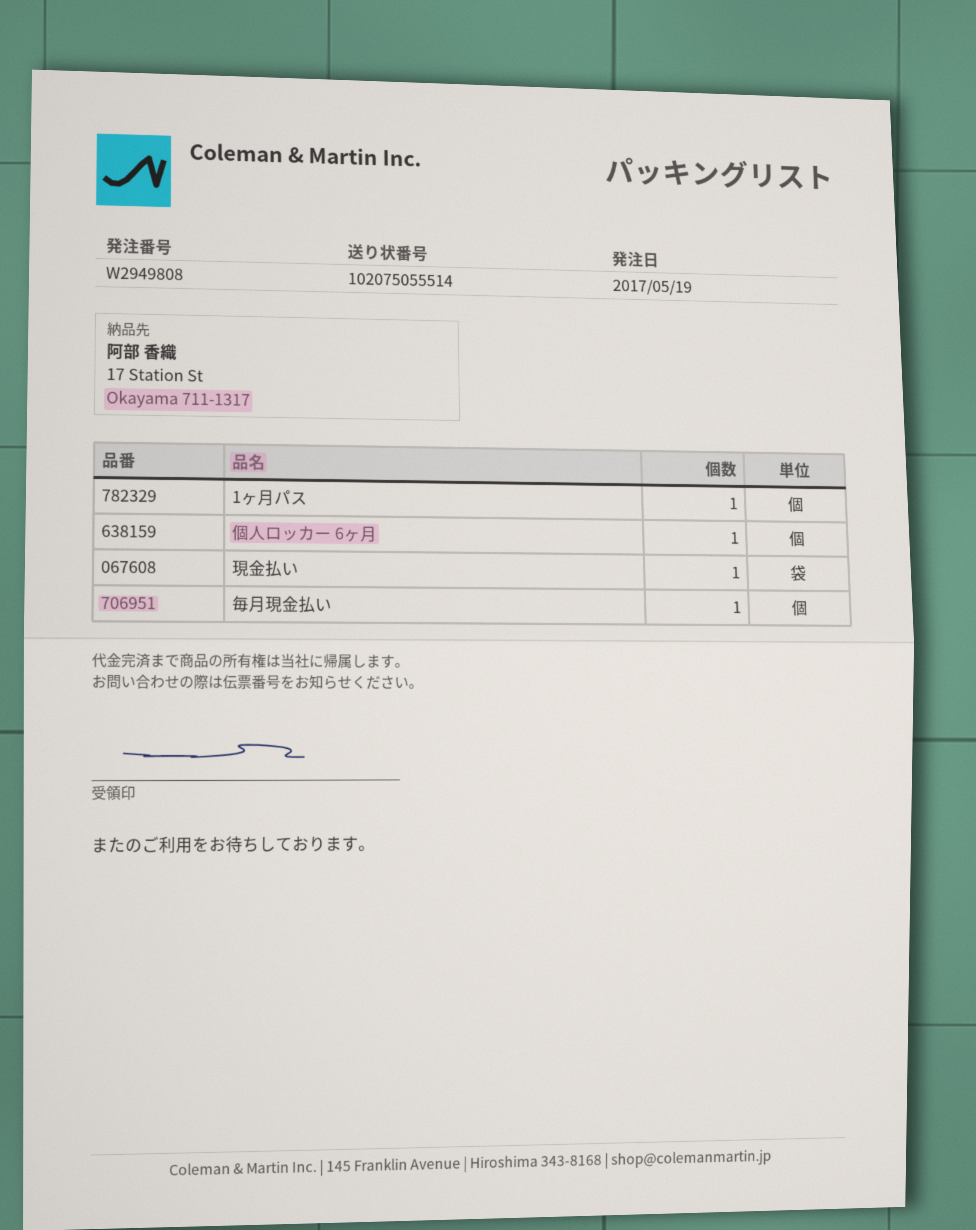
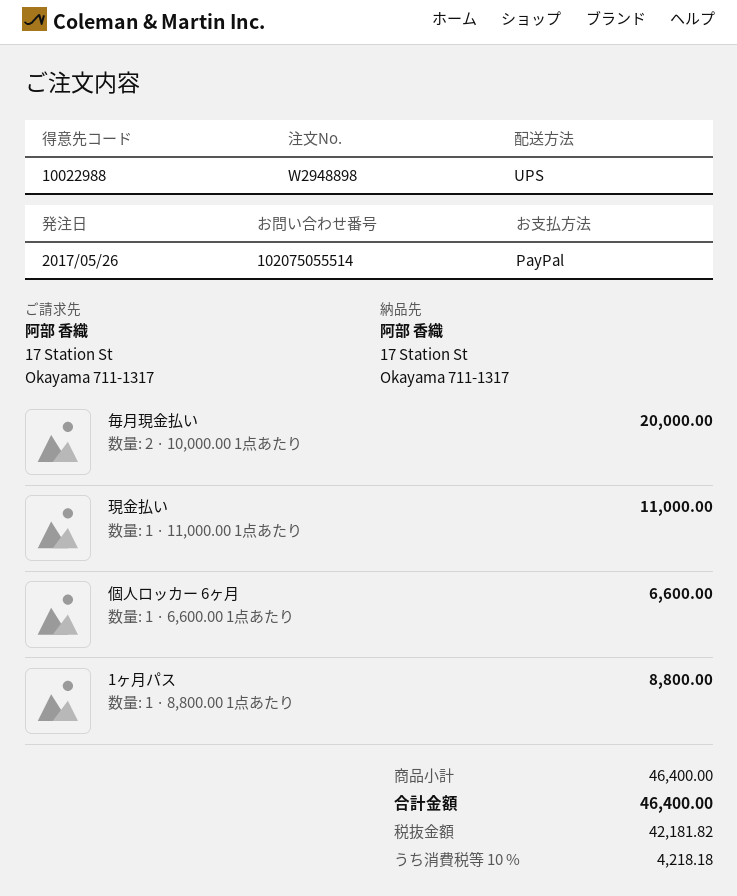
order number: W2949808 -> W2948898
order date: 2017-05-19 -> 2017-05-26
毎月現金払い: 1 -> 2

